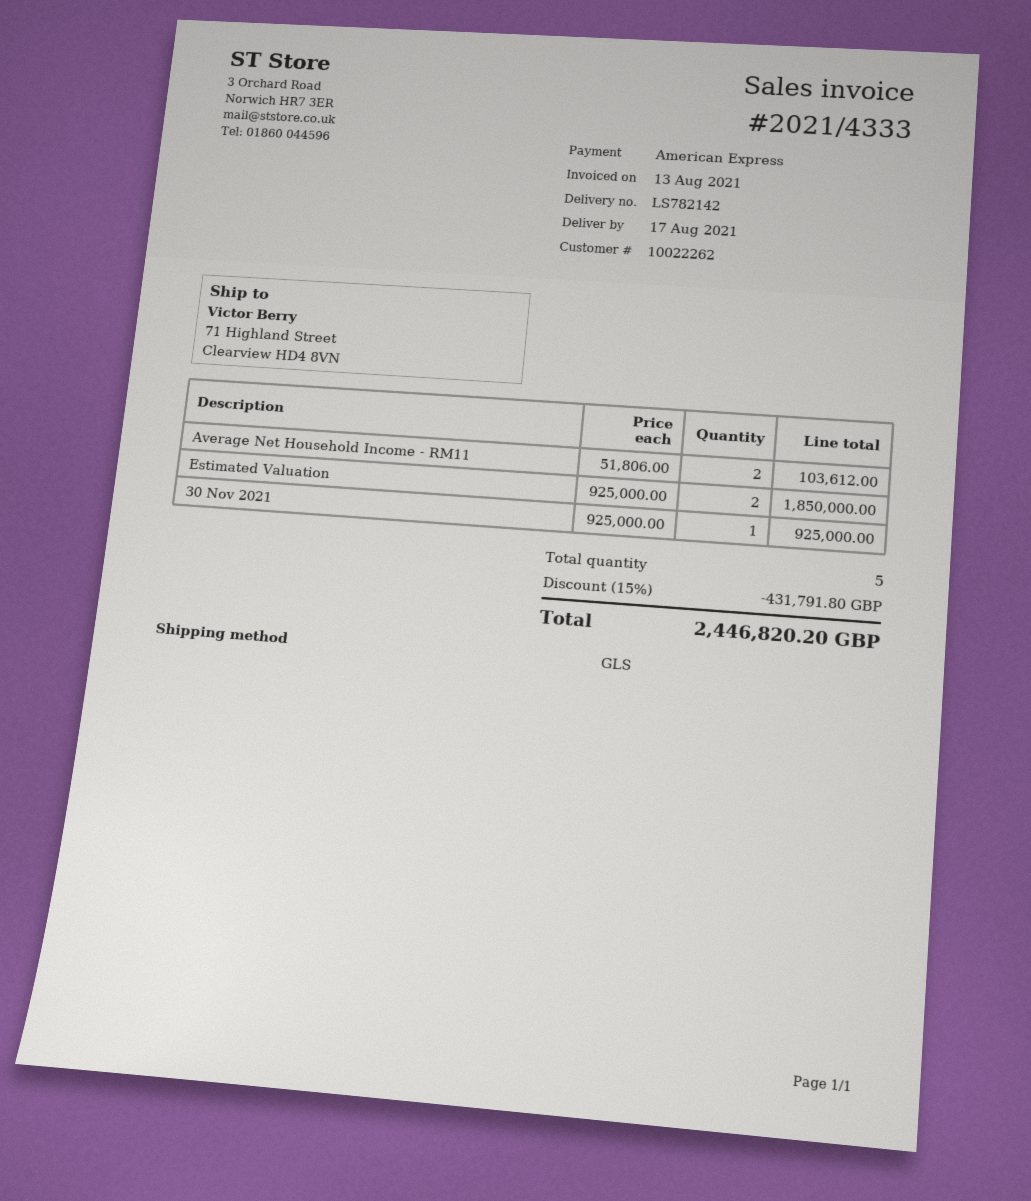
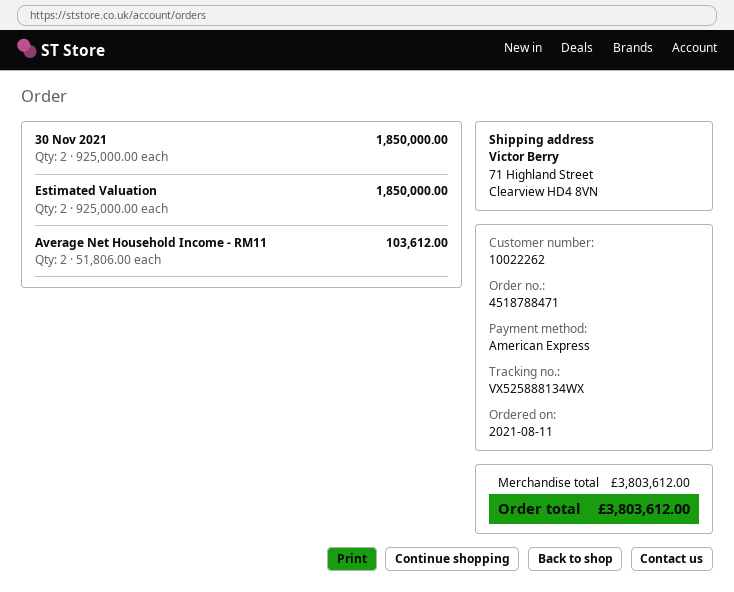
30 Nov 2021: 1 x 925000.00 = 925000.00 -> 2 x 925000.00 = 1850000.00
discount: 15% = 431791.80 -> none
total: 2446820.20 -> 3803612.00

